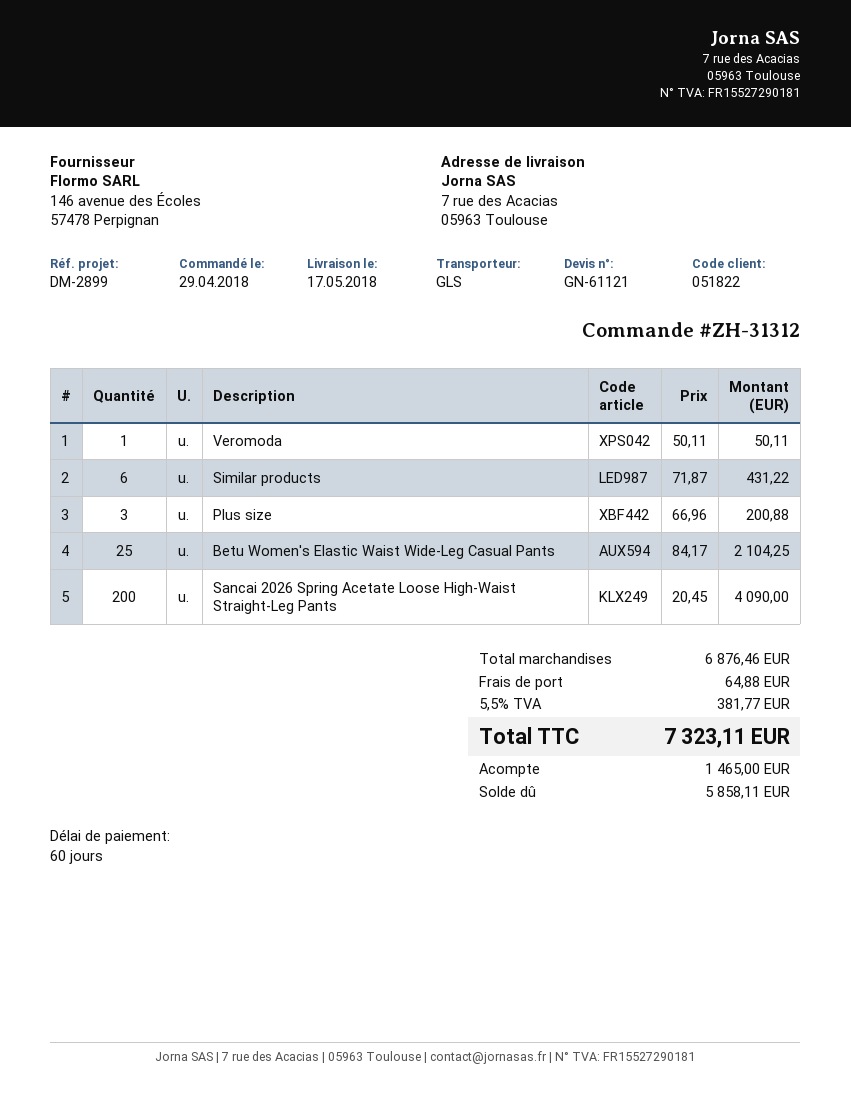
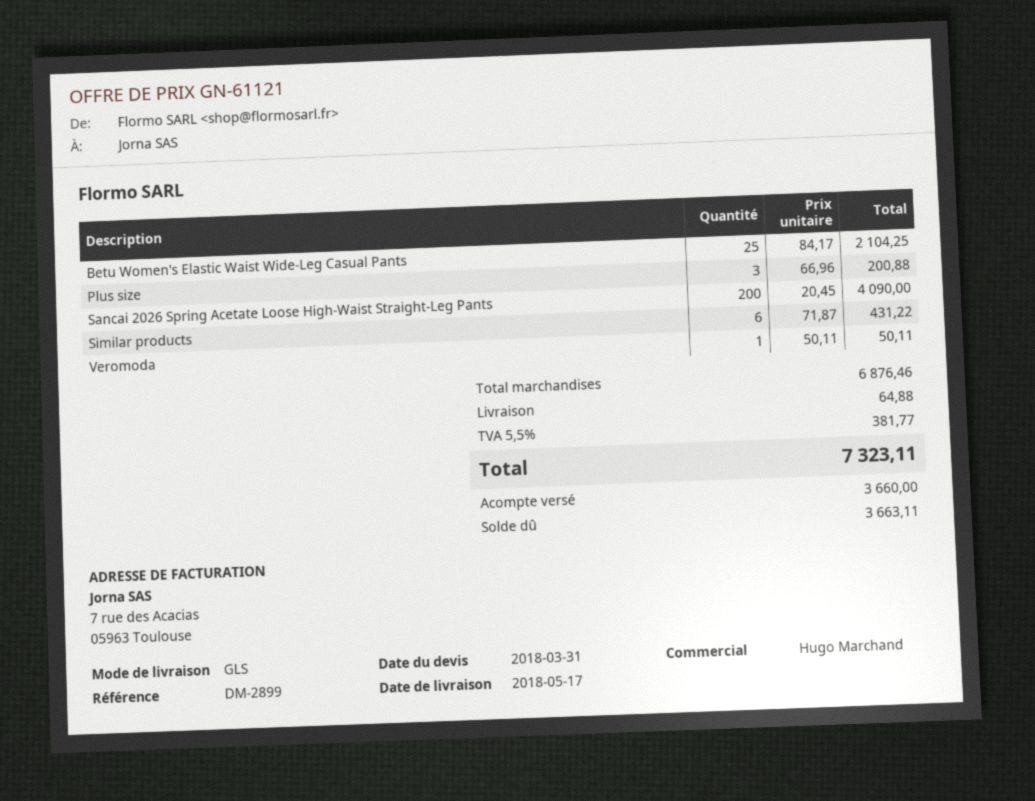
deposit: 1465.00 -> 3660.00
balance: 5858.11 -> 3663.11

